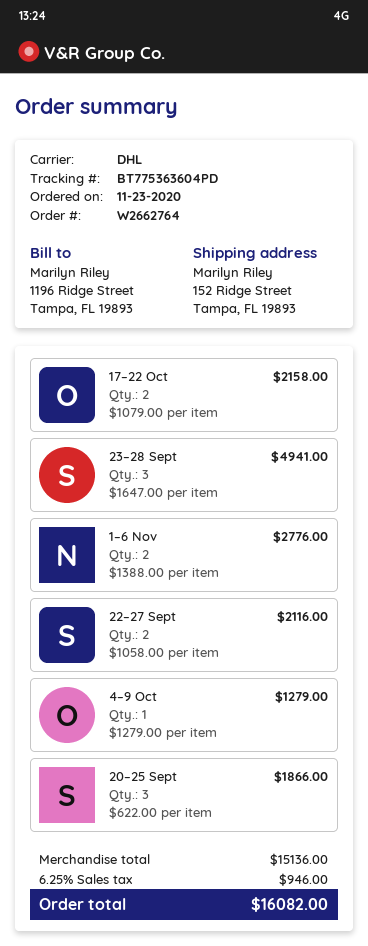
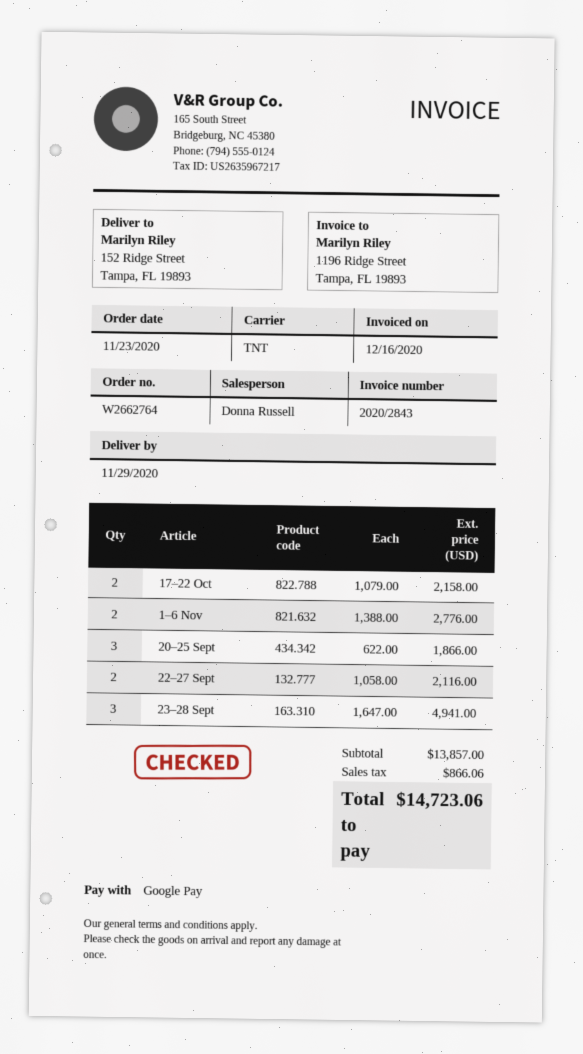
shipping method: DHL -> TNT
4–9 Oct: 1 x 1279.00 = 1279.00 -> none
subtotal: 15136.00 -> 13857.00
tax: 946.00 -> 866.06
total: 16082.00 -> 14723.06

